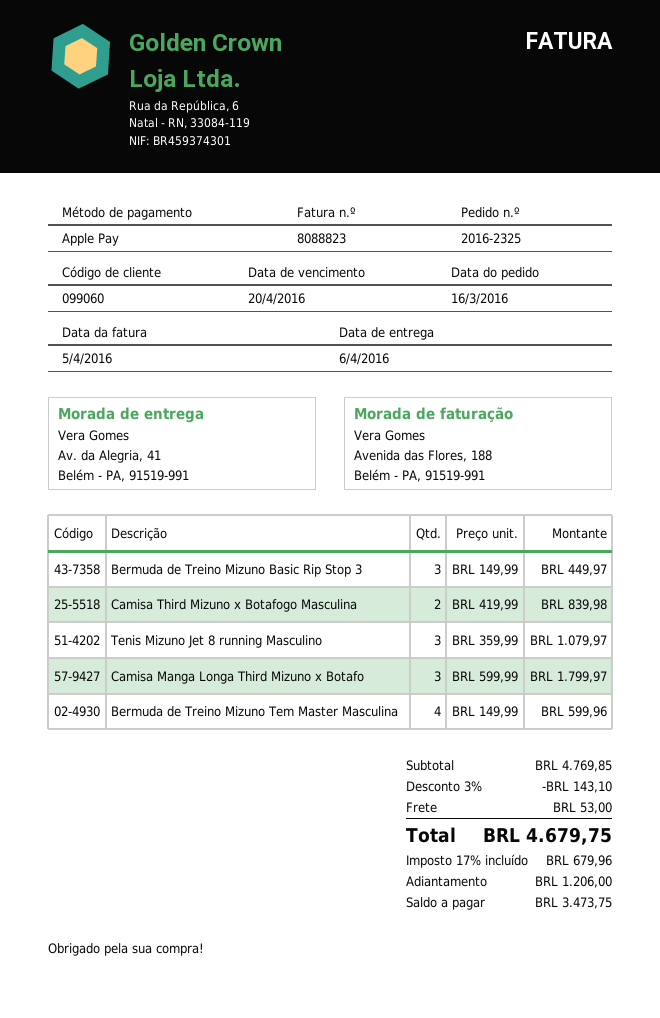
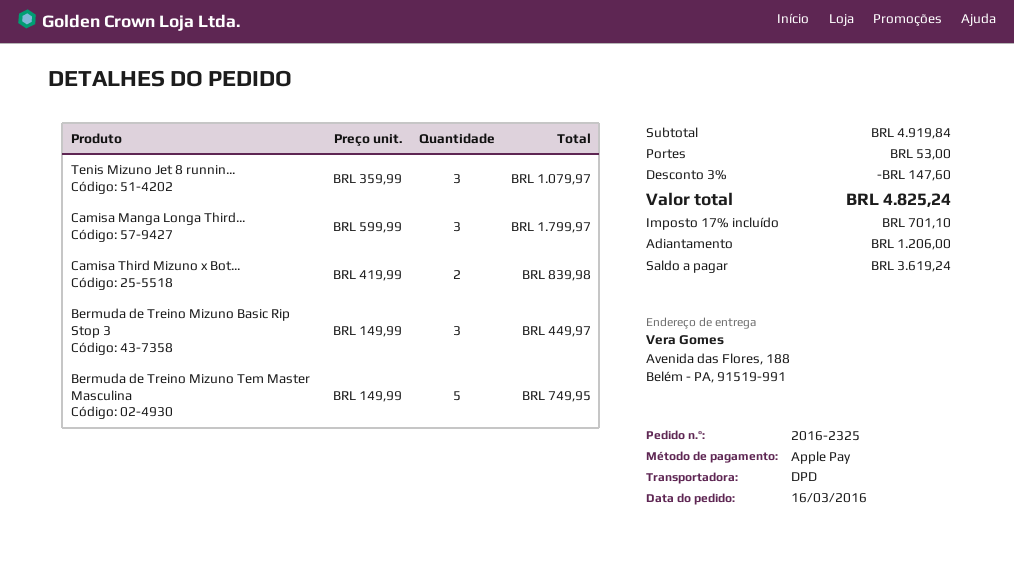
ship to: Av. da Alegria, 41, Belém - PA, 91519-991 -> Avenida das Flores, 188, Belém - PA, 91519-991
Bermuda de Treino Mizuno Tem Master Masculina: 4 x 149.99 = 599.96 -> 5 x 149.99 = 749.95
subtotal: 4769.85 -> 4919.84
discount: 3% = 143.10 -> 3% = 147.60
tax: 17% = 679.96 -> 17% = 701.10
total: 4679.75 -> 4825.24
balance: 3473.75 -> 3619.24

